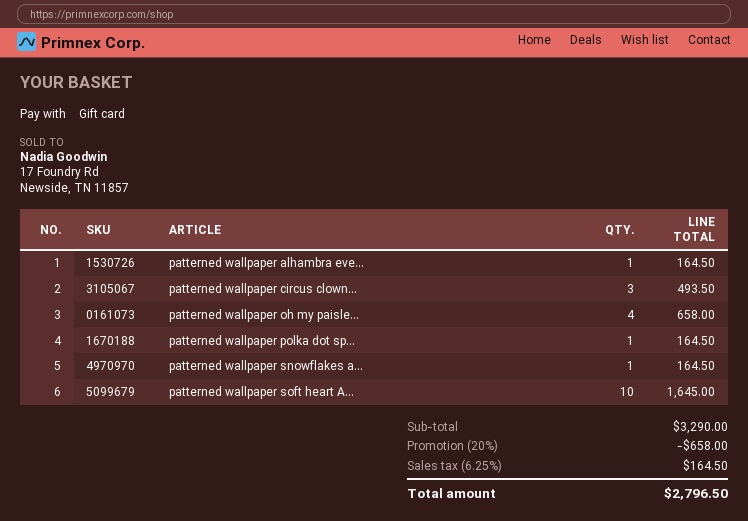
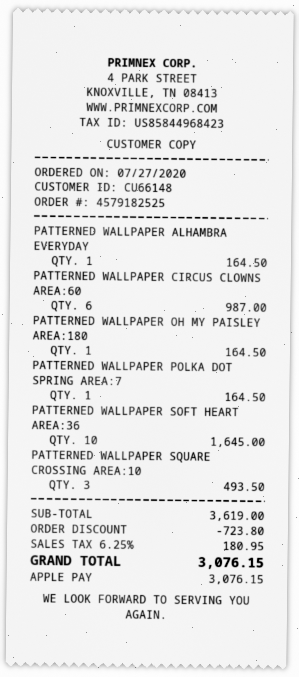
payment method: gift card -> Apple Pay
patterned wallpaper circus clown...: 3 for 493.50 -> 6 for 987.00
patterned wallpaper oh my paisle...: 4 for 658.00 -> 1 for 164.50
patterned wallpaper snowflakes a...: 1 for 164.50 -> none
PATTERNED WALLPAPER SQUARE CROSSING AREA:10: none -> 3 for 493.50
subtotal: 3290.00 -> 3619.00
discount: 658.00 -> 723.80
tax: 6.25% = 164.50 -> 6.25% = 180.95
total: 2796.50 -> 3076.15

